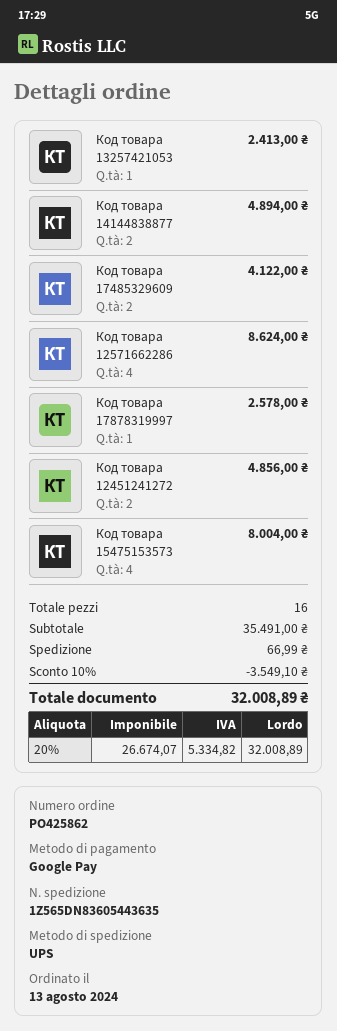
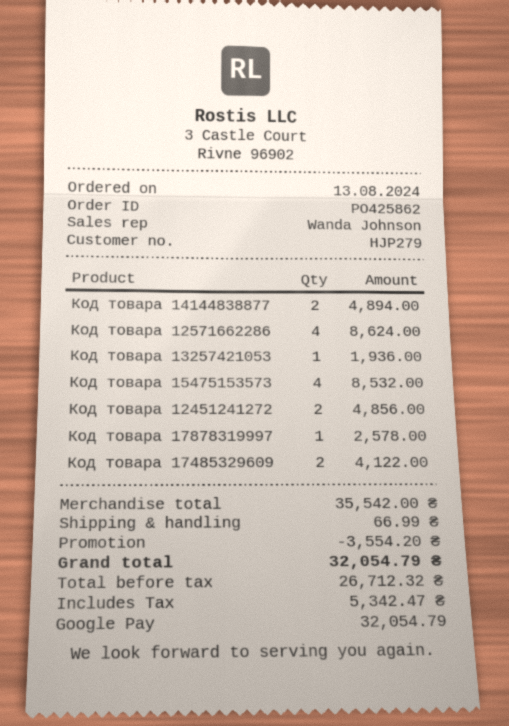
Код товара 13257421053: 1 for 2413.00 -> 1 for 1936.00
Код товара 15475153573: 4 for 8004.00 -> 4 for 8532.00
subtotal: 35491.00 -> 35542.00
discount: 3549.10 -> 3554.20
net: 26674.07 -> 26712.32
tax: 5334.82 -> 5342.47
total: 32008.89 -> 32054.79

